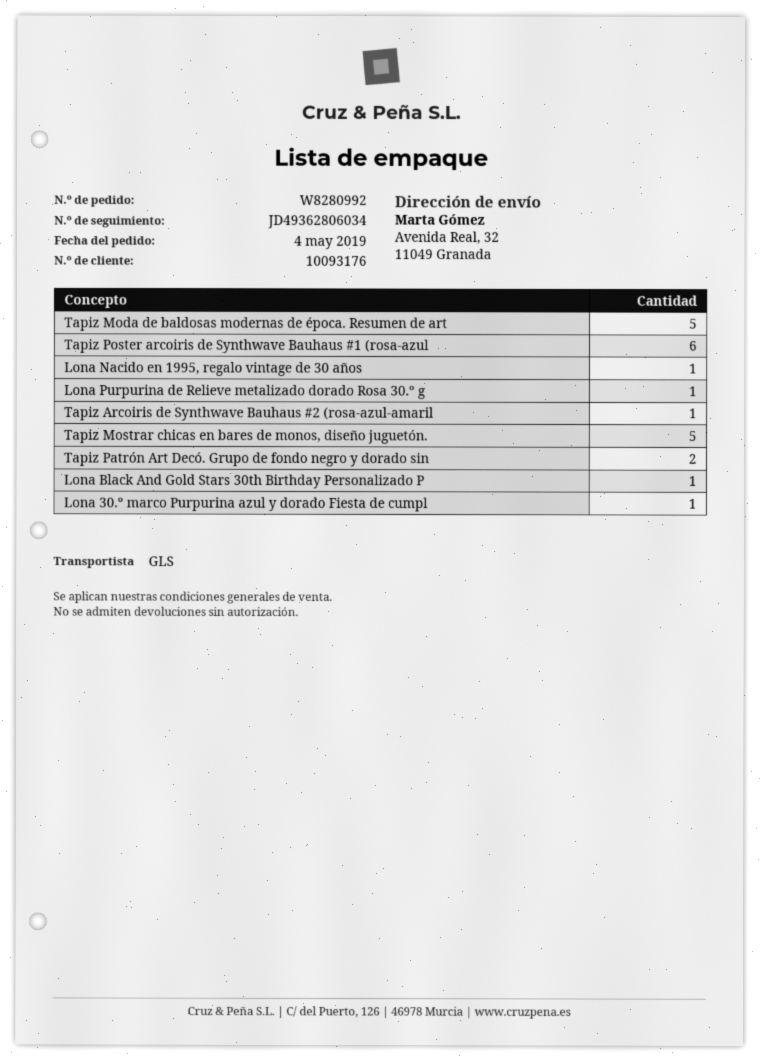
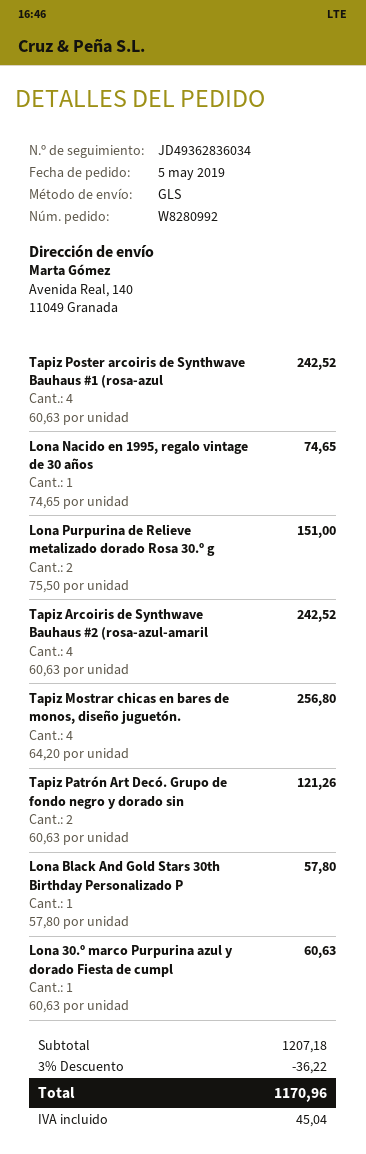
order date: 2019-05-04 -> 2019-05-05
tracking number: JD49362806034 -> JD49362836034
ship to: Avenida Real, 32, 11049 Granada -> Avenida Real, 140, 11049 Granada
Tapiz Moda de baldosas modernas de época. Resumen de art: 5 -> none
Tapiz Poster arcoiris de Synthwave Bauhaus #1 (rosa-azul: 6 -> 4
Lona Purpurina de Relieve metalizado dorado Rosa 30.º g: 1 -> 2
Tapiz Arcoiris de Synthwave Bauhaus #2 (rosa-azul-amaril: 1 -> 4
Tapiz Mostrar chicas en bares de monos, diseño juguetón.: 5 -> 4

